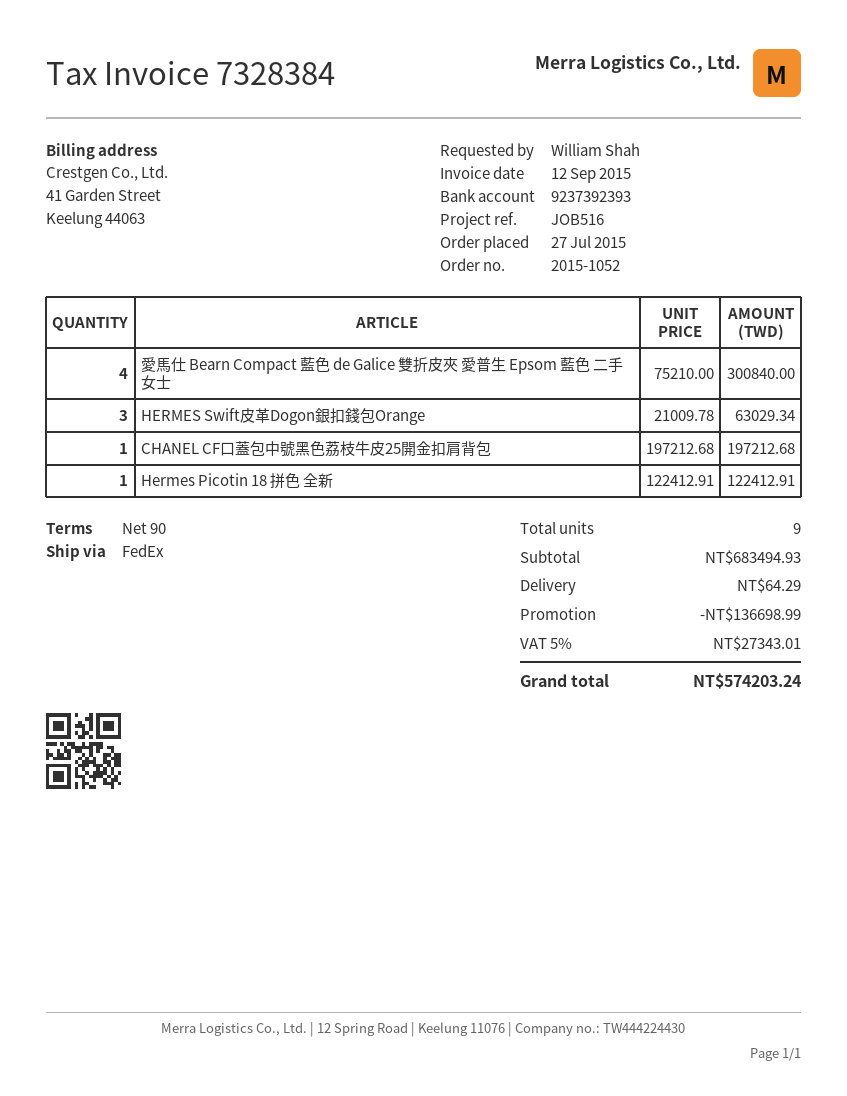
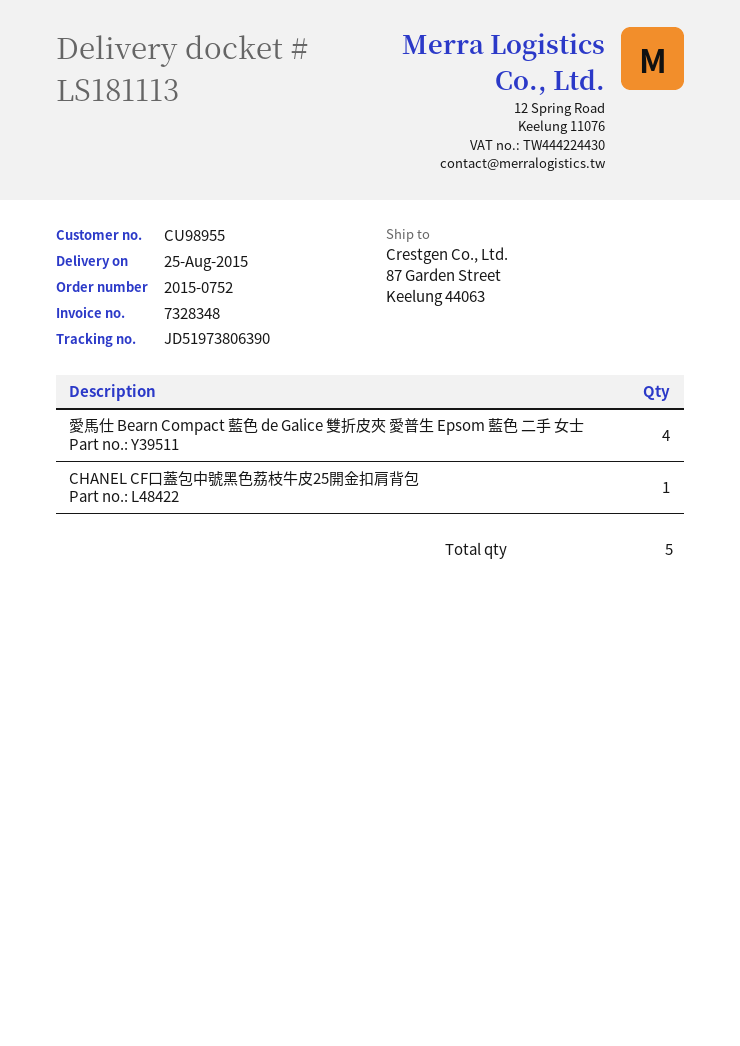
order number: 2015-1052 -> 2015-0752
invoice number: 7328384 -> 7328348
HERMES Swift皮革Dogon銀扣錢包Orange: 3 -> none
Hermes Picotin 18 拼色 全新: 1 -> none
total quantity: 9 -> 5

